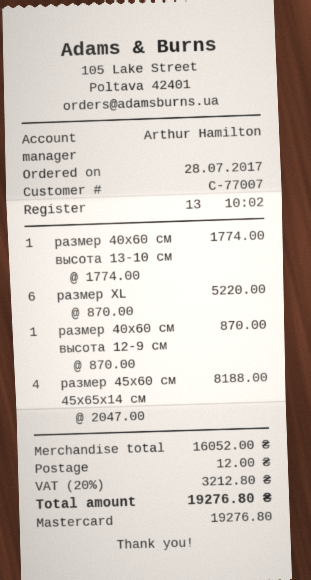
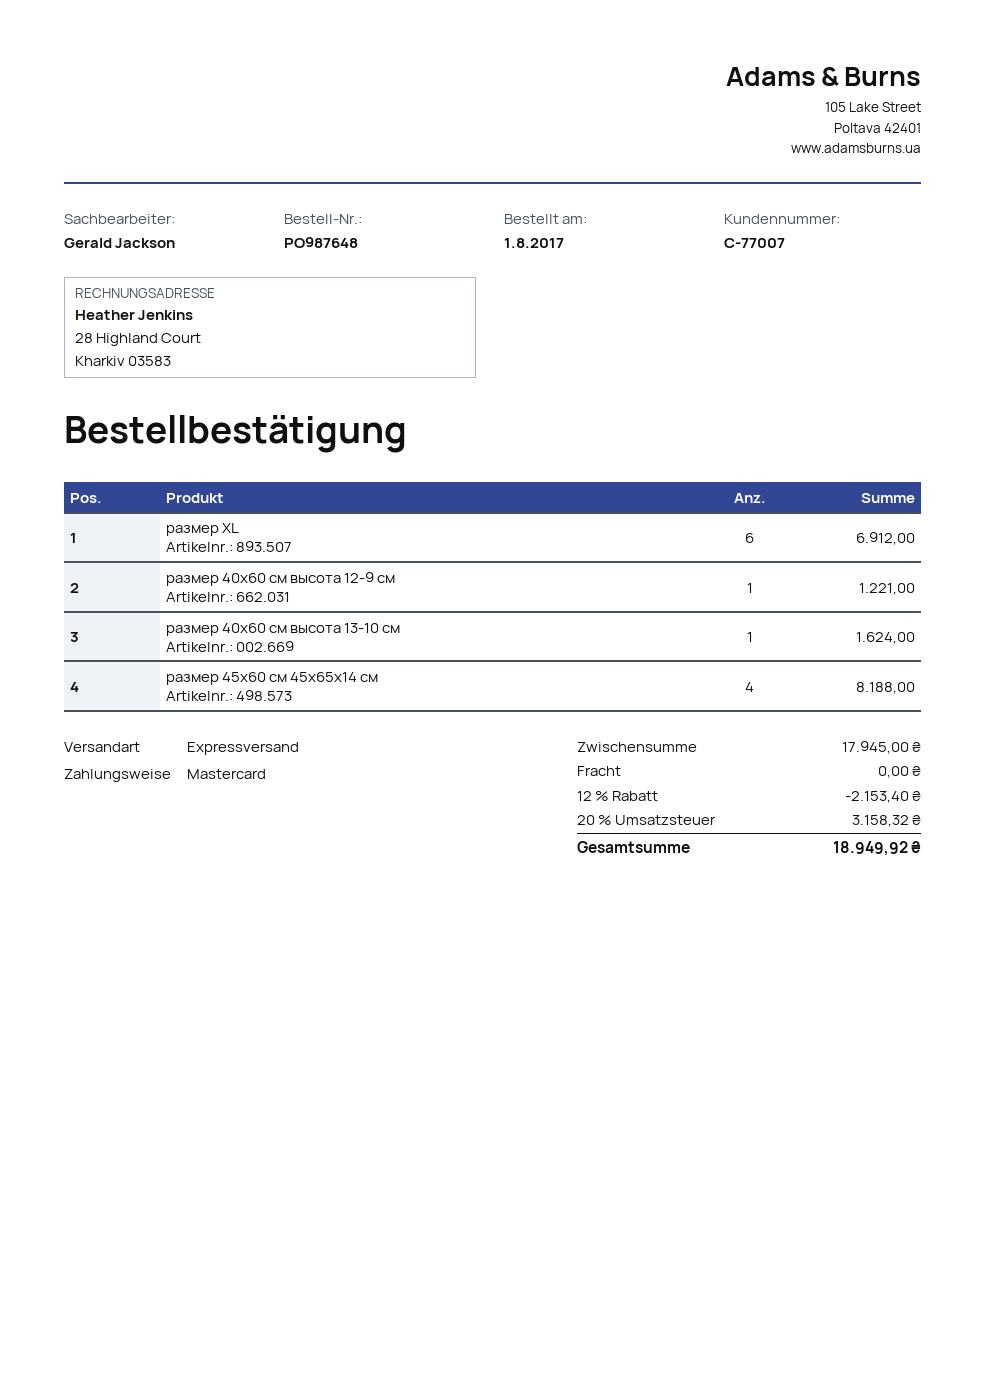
order date: 2017-07-28 -> 2017-08-01
sales rep: Arthur Hamilton -> Gerald Jackson
размер 40х60 см высота 13-10 см: 1 for 1774.00 -> 1 for 1624.00
размер XL: 6 for 5220.00 -> 6 for 6912.00
размер 40х60 см высота 12-9 см: 1 for 870.00 -> 1 for 1221.00
subtotal: 16052.00 -> 17945.00
discount: none -> 12% = 2153.40
shipping: 12.00 -> 0.00
tax: 20% = 3212.80 -> 20% = 3158.32
total: 19276.80 -> 18949.92

